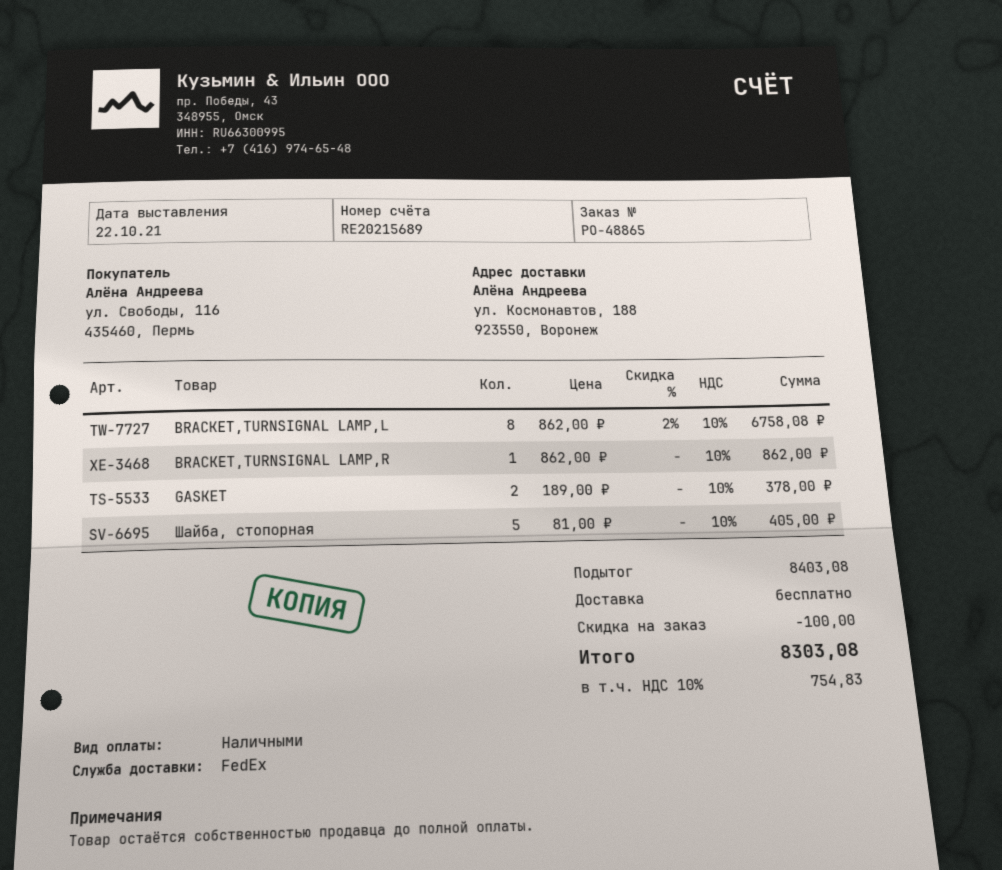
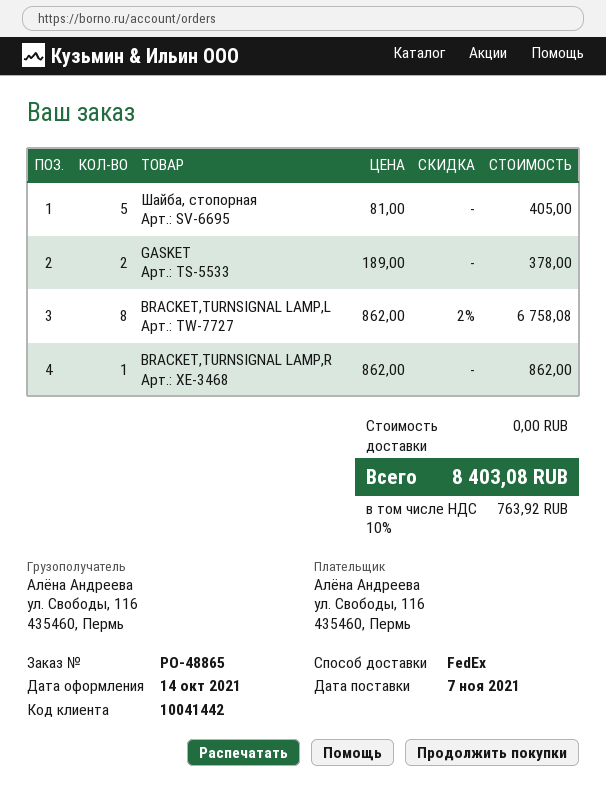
ship to: ул. Космонавтов, 188, 923550, Воронеж -> ул. Свободы, 116, 435460, Пермь
discount: 100.00 -> none
tax: 10% = 754.83 -> 10% = 763.92
total: 8303.08 -> 8403.08

